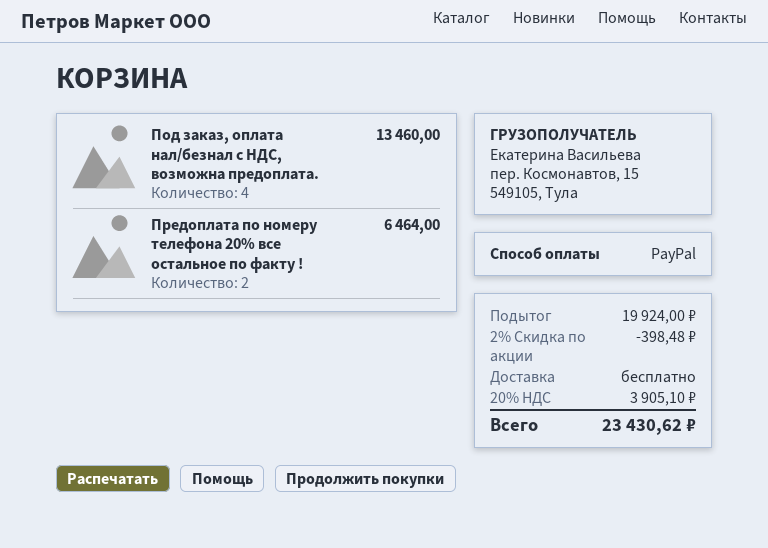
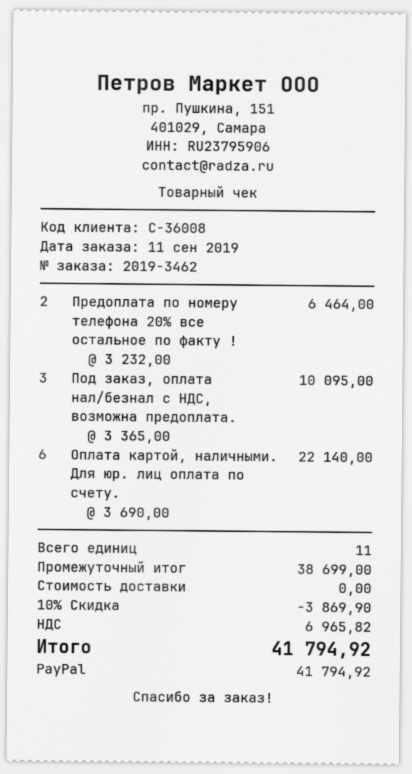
Под заказ, оплата нал/безнал с НДС, возможна предоплата.: 4 for 13460.00 -> 3 for 10095.00
Оплата картой, наличными. Для юр. лиц оплата по счету.: none -> 6 for 22140.00
subtotal: 19924.00 -> 38699.00
discount: 2% = 398.48 -> 10% = 3869.90
tax: 3905.10 -> 6965.82
total: 23430.62 -> 41794.92

